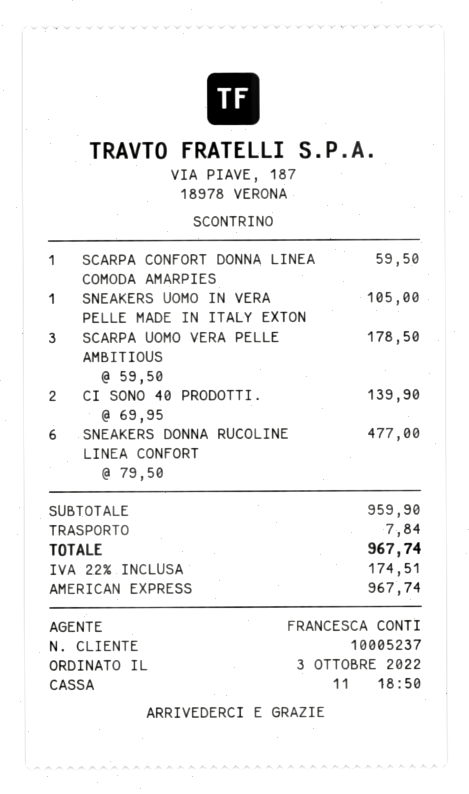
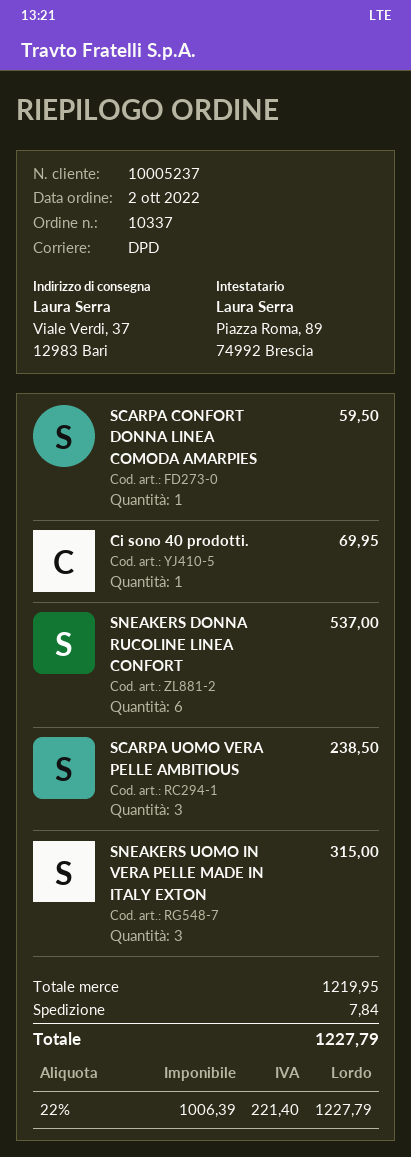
order date: 2022-10-03 -> 2022-10-02
SNEAKERS UOMO IN VERA PELLE MADE IN ITALY EXTON: 1 for 105.00 -> 3 for 315.00
SCARPA UOMO VERA PELLE AMBITIOUS: 3 for 178.50 -> 3 for 238.50
CI SONO 40 PRODOTTI.: 2 for 139.90 -> 1 for 69.95
SNEAKERS DONNA RUCOLINE LINEA CONFORT: 6 for 477.00 -> 6 for 537.00
subtotal: 959.90 -> 1219.95
tax: 22% = 174.51 -> 22% = 221.40
total: 967.74 -> 1227.79

